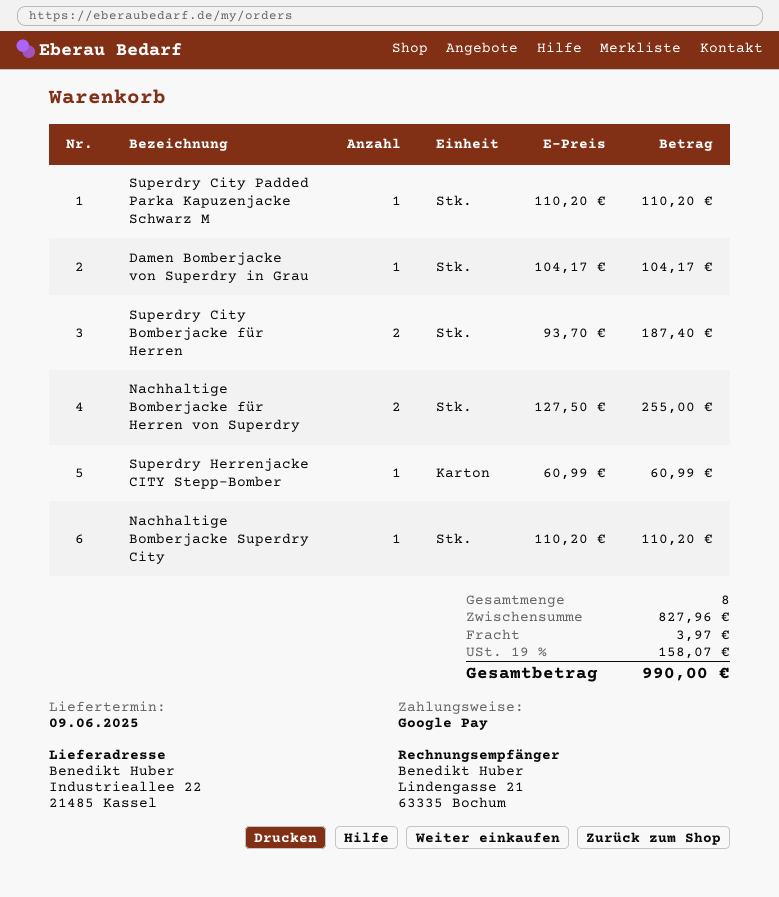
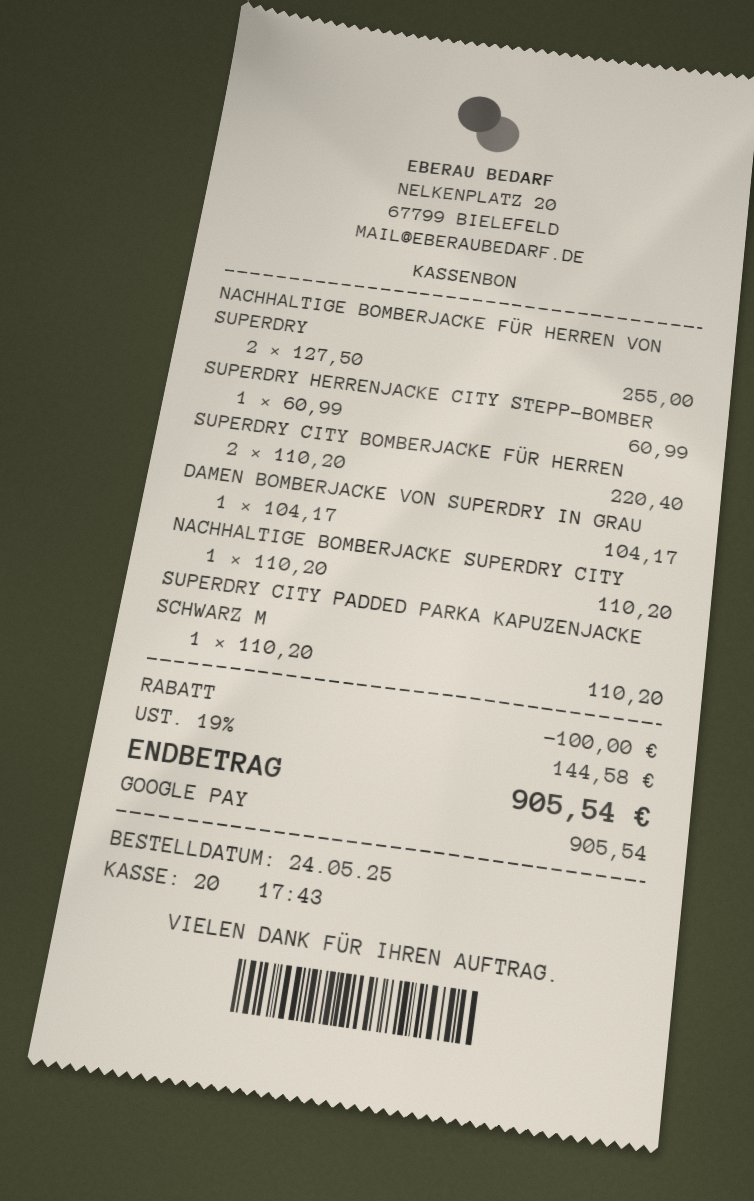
Superdry City Bomberjacke für Herren: 2 x 93.70 = 187.40 -> 2 x 110.20 = 220.40
discount: none -> 100.00
shipping: 3.97 -> none
tax: 19% = 158.07 -> 19% = 144.58
total: 990.00 -> 905.54

